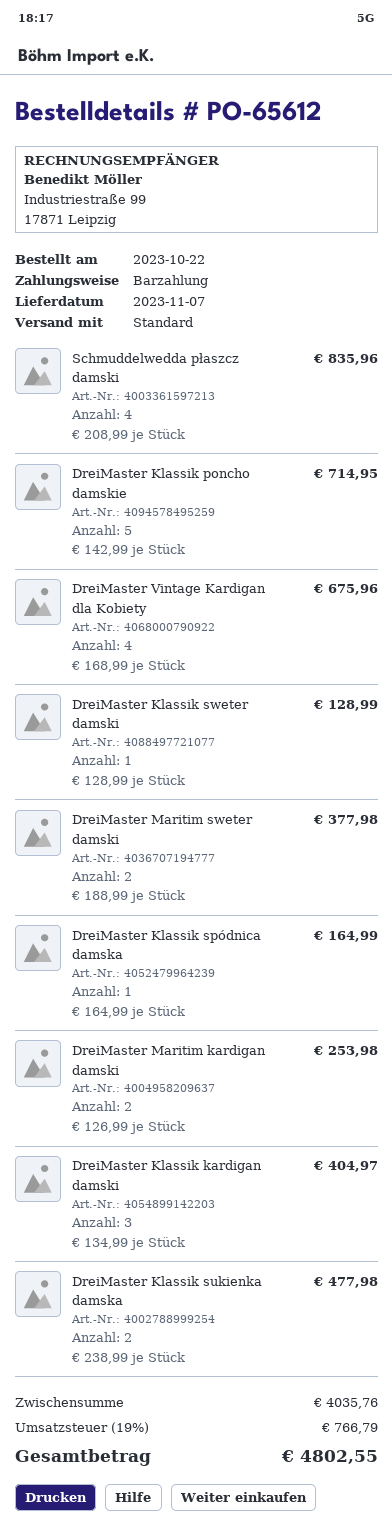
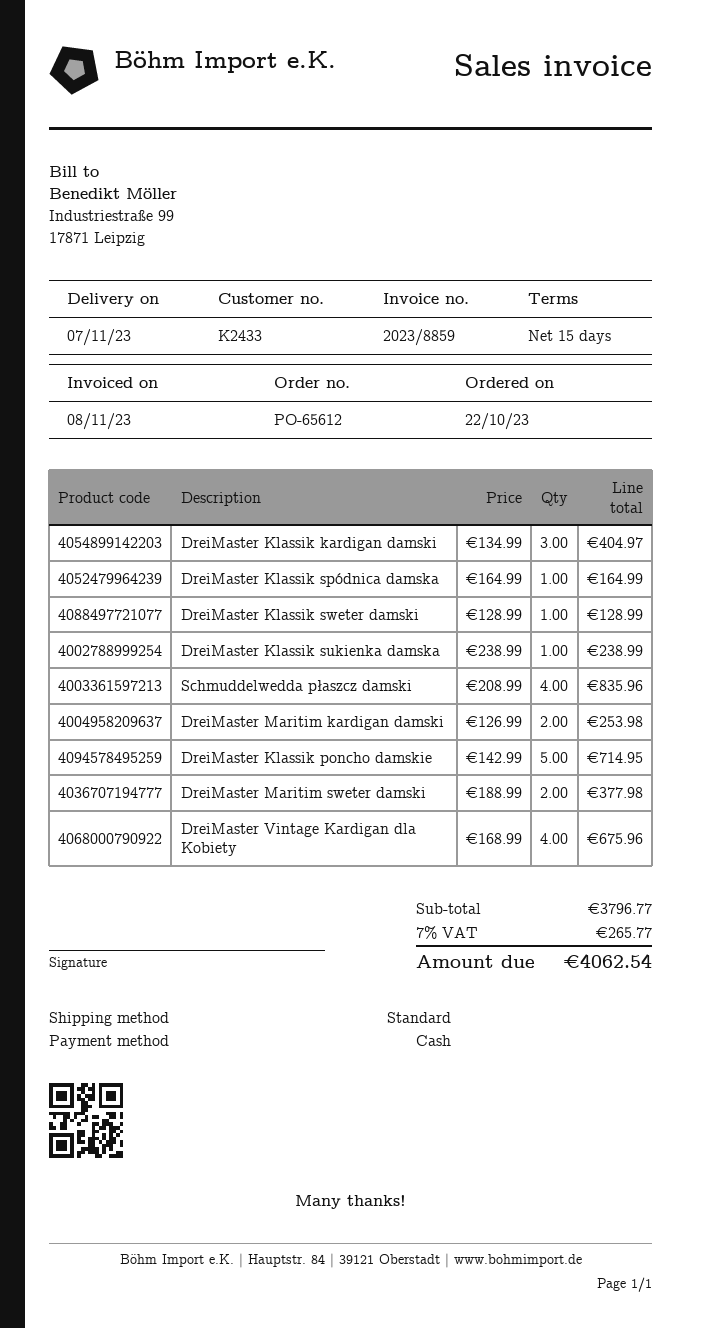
DreiMaster Klassik sukienka damska: 2 x 238.99 = 477.98 -> 1 x 238.99 = 238.99
subtotal: 4035.76 -> 3796.77
tax: 19% = 766.79 -> 7% = 265.77
total: 4802.55 -> 4062.54

